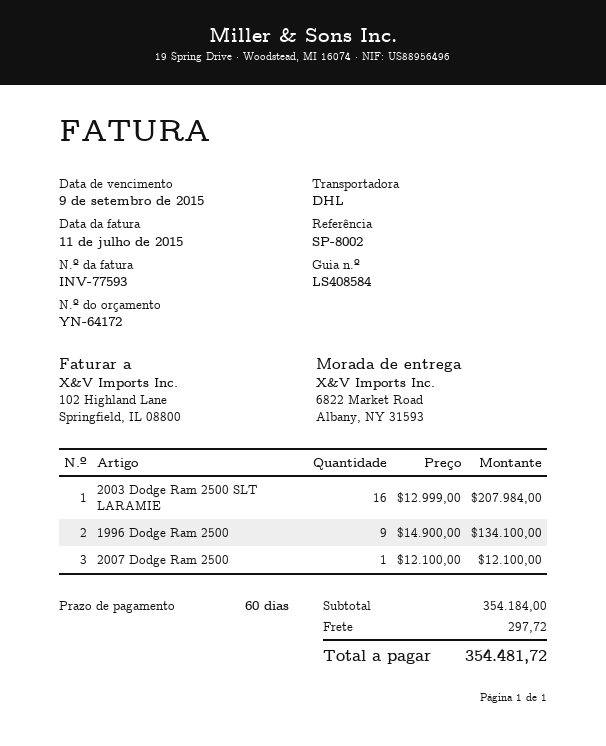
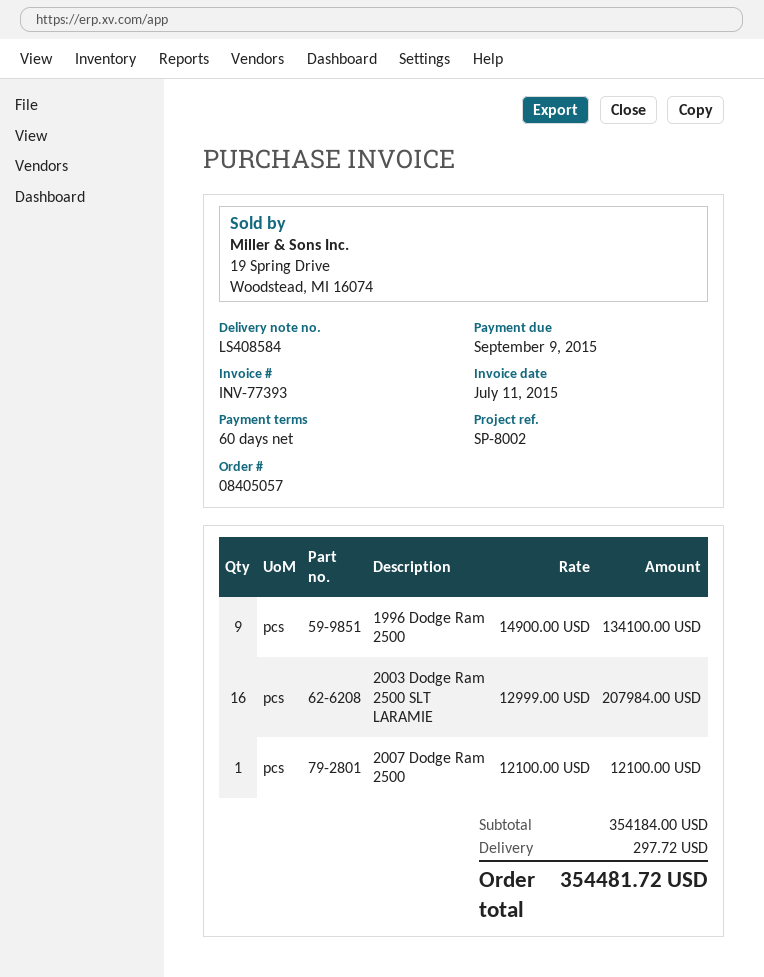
invoice number: INV-77593 -> INV-77393

